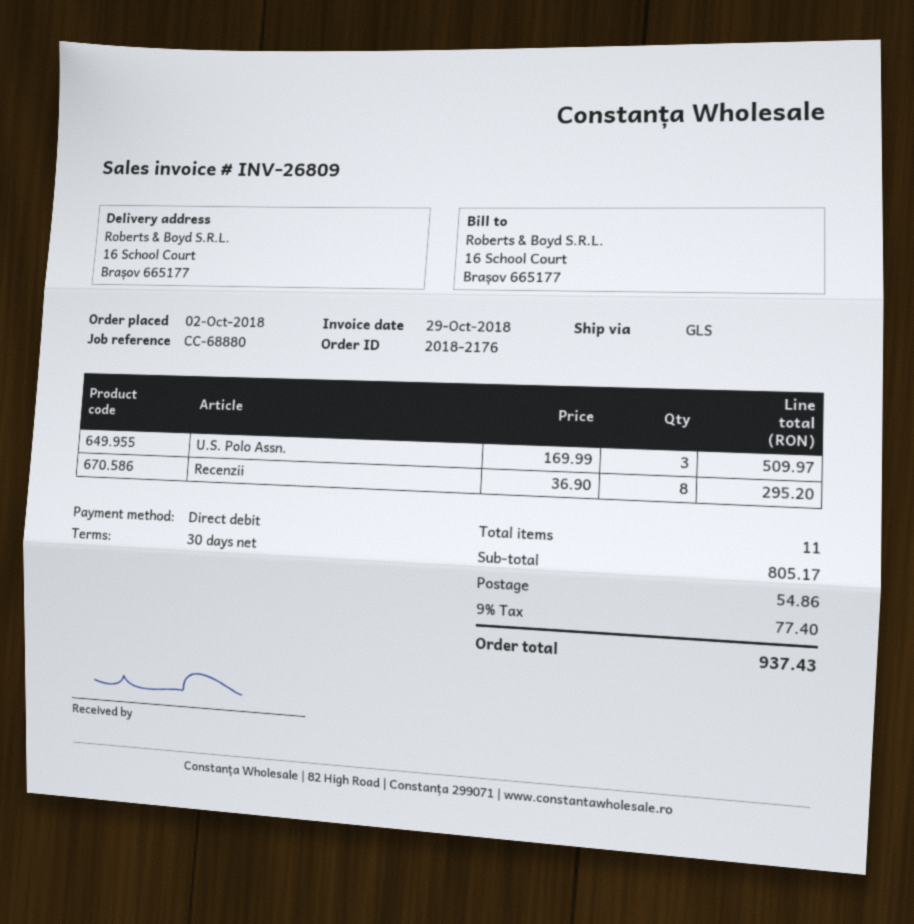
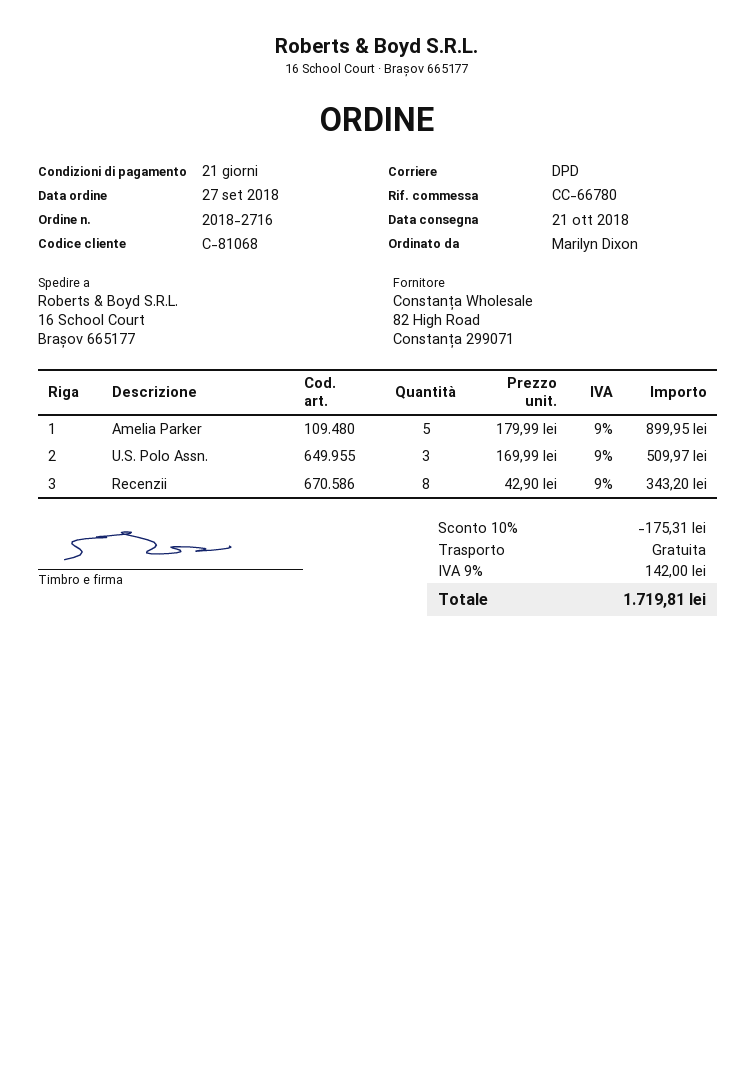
order number: 2018-2176 -> 2018-2716
order date: 2018-10-02 -> 2018-09-27
payment terms: 30 days -> 21 days
reference: CC-68880 -> CC-66780
shipping method: GLS -> DPD
Recenzii: 8 x 36.90 = 295.20 -> 8 x 42.90 = 343.20
Amelia Parker: none -> 5 x 179.99 = 899.95
discount: none -> 10% = 175.31
shipping: 54.86 -> 0.00
tax: 9% = 77.40 -> 9% = 142.00
total: 937.43 -> 1719.81

